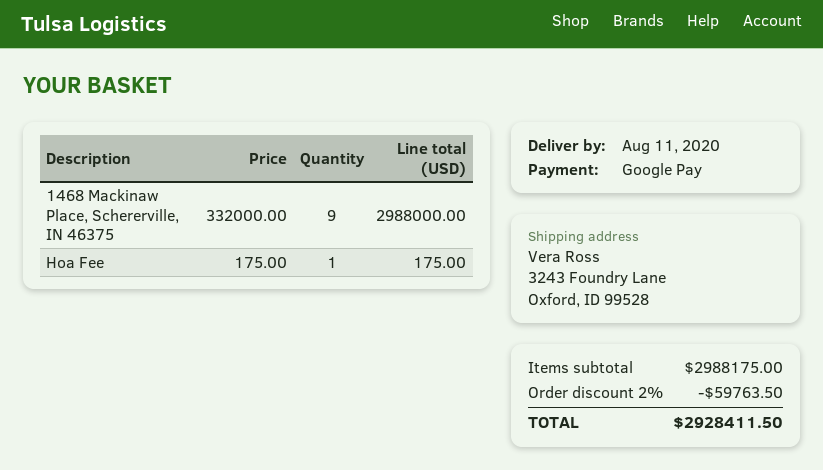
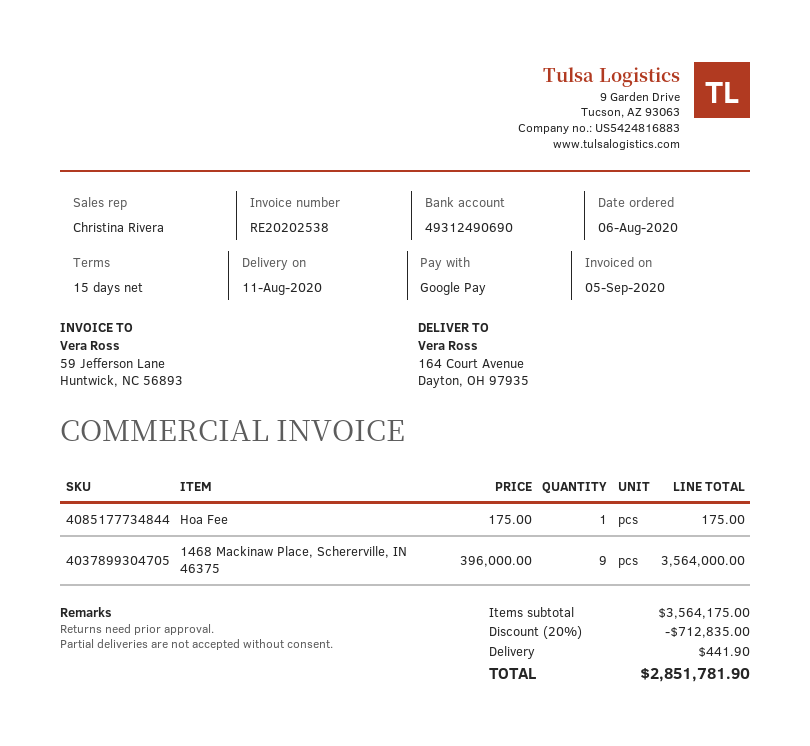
ship to: 3243 Foundry Lane, Oxford, ID 99528 -> 164 Court Avenue, Dayton, OH 97935
1468 Mackinaw Place, Schererville, IN 46375: 9 x 332000.00 = 2988000.00 -> 9 x 396000.00 = 3564000.00
subtotal: 2988175.00 -> 3564175.00
discount: 2% = 59763.50 -> 20% = 712835.00
shipping: none -> 441.90
total: 2928411.50 -> 2851781.90

